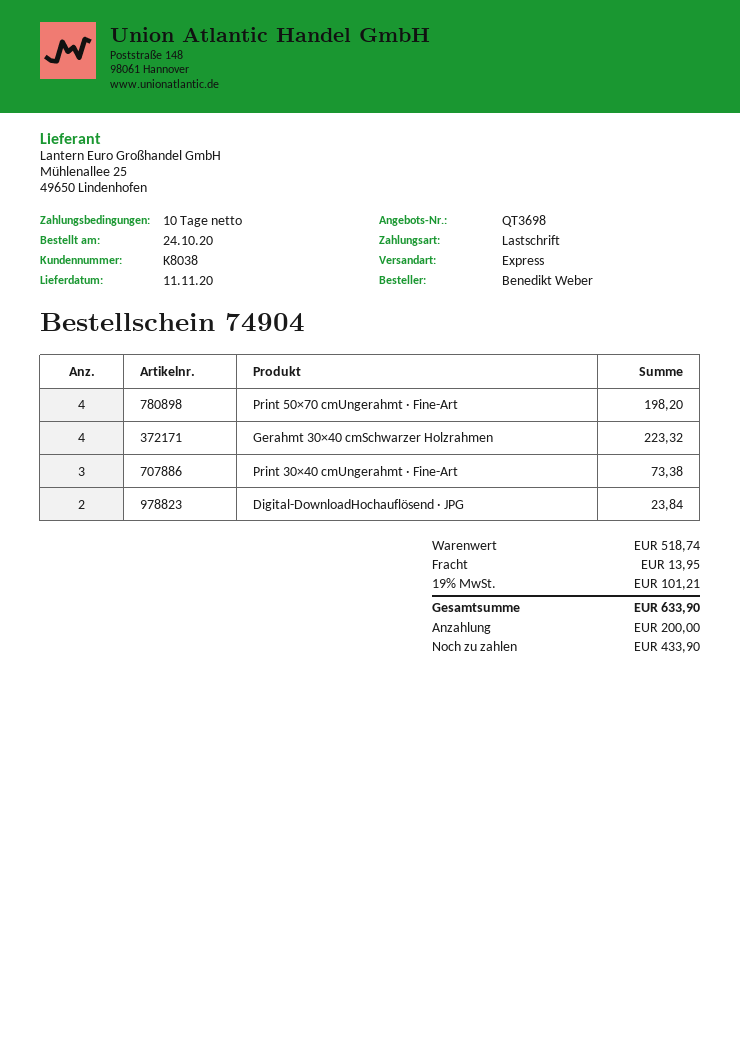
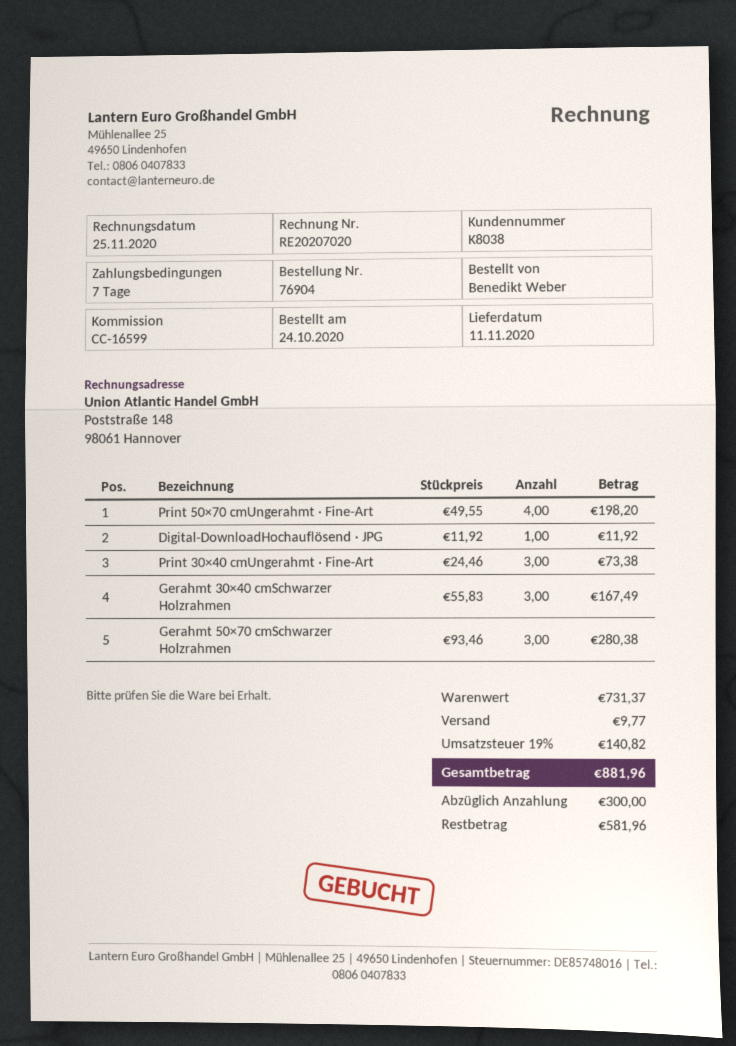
order number: 74904 -> 76904
payment terms: 10 days -> 7 days
Gerahmt 30×40 cmSchwarzer Holzrahmen: 4 for 223.32 -> 3 for 167.49
Digital-DownloadHochauflösend · JPG: 2 for 23.84 -> 1 for 11.92
Gerahmt 50×70 cmSchwarzer Holzrahmen: none -> 3 for 280.38
subtotal: 518.74 -> 731.37
shipping: 13.95 -> 9.77
tax: 19% = 101.21 -> 19% = 140.82
total: 633.90 -> 881.96
deposit: 200.00 -> 300.00
balance: 433.90 -> 581.96

